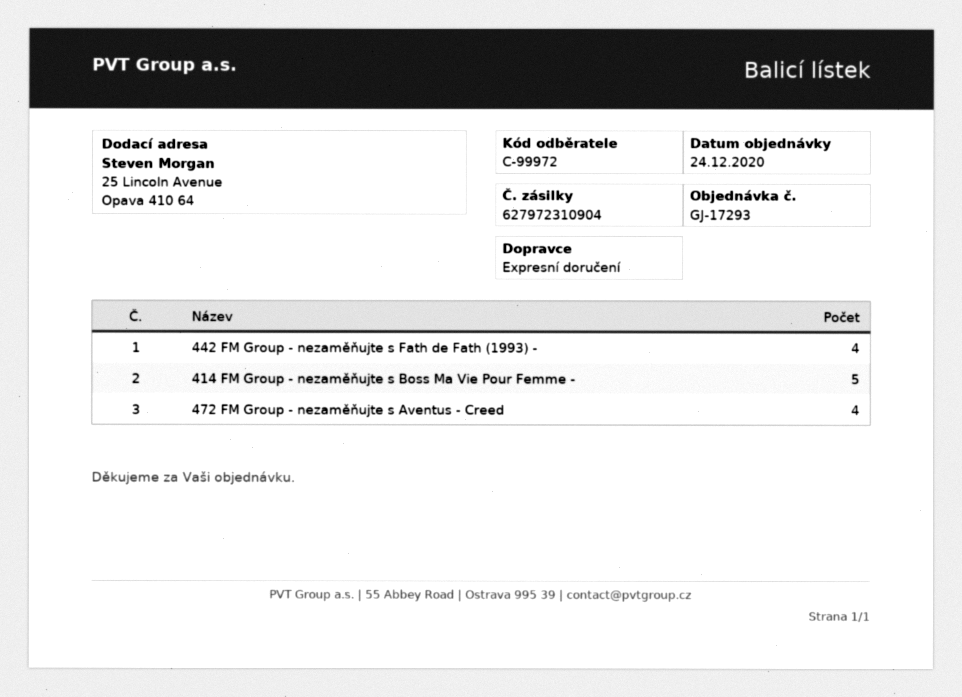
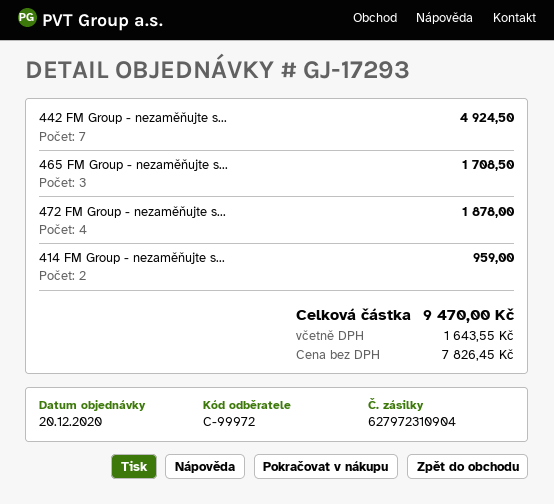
order date: 2020-12-24 -> 2020-12-20
442 FM Group - nezaměňujte s Fath de Fath (1993) -: 4 -> 7
414 FM Group - nezaměňujte s Boss Ma Vie Pour Femme -: 5 -> 2
465 FM Group - nezaměňujte s...: none -> 3

